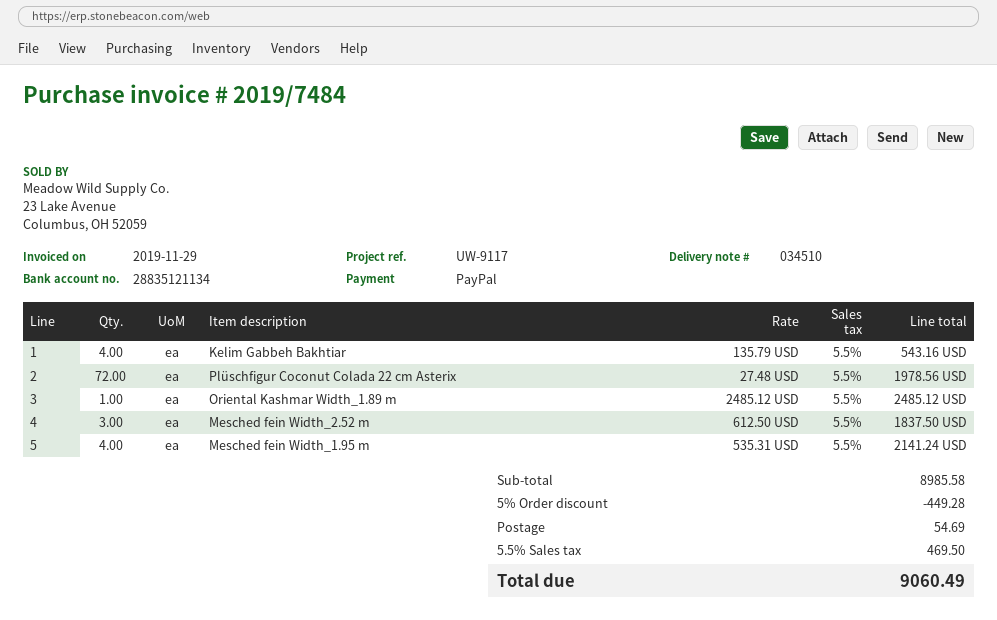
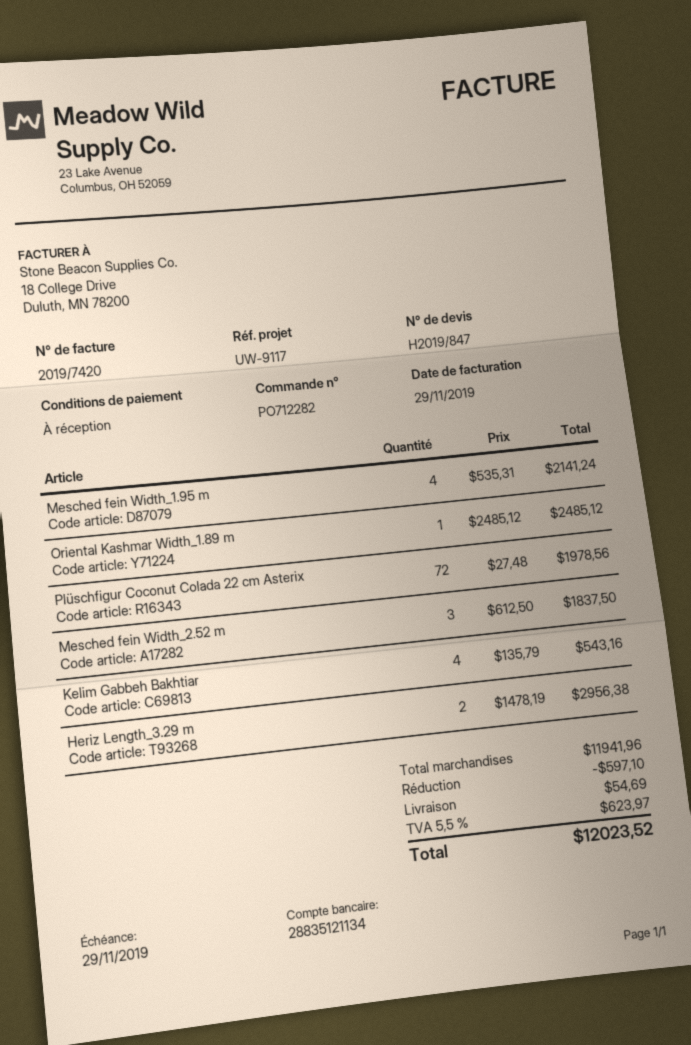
invoice number: 2019/7484 -> 2019/7420
Heriz Length_3.29 m: none -> 2 x 1478.19 = 2956.38
subtotal: 8985.58 -> 11941.96
discount: 449.28 -> 597.10
tax: 5.5% = 469.50 -> 5.5% = 623.97
total: 9060.49 -> 12023.52

